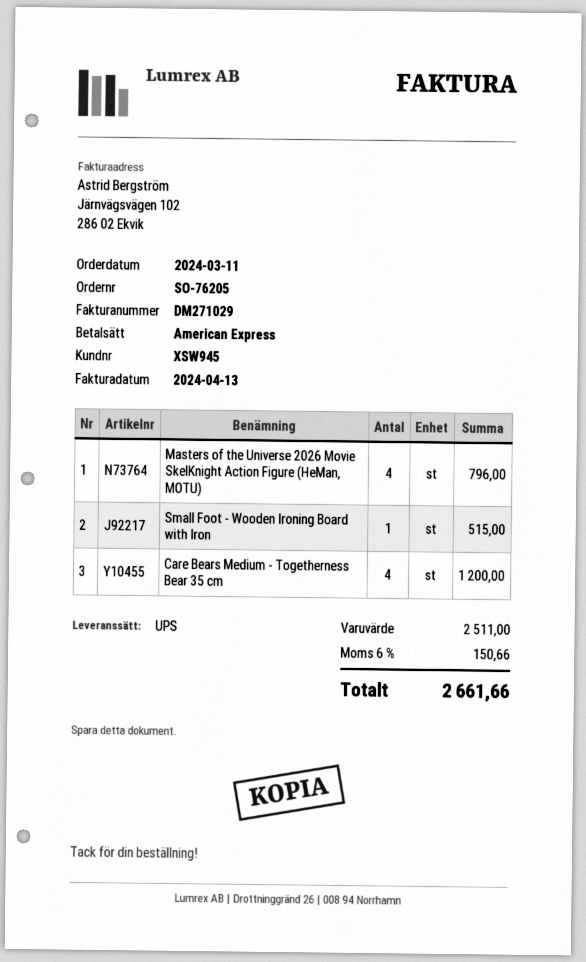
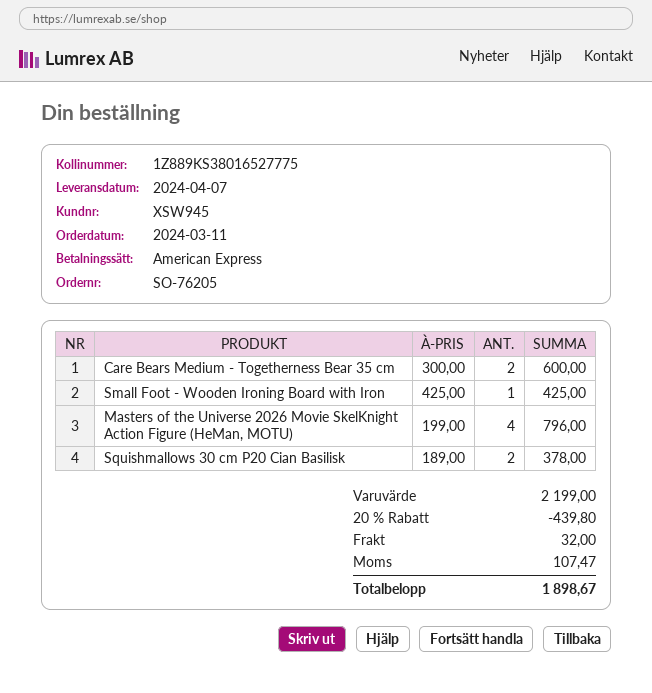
Small Foot - Wooden Ironing Board with Iron: 1 for 515.00 -> 1 for 425.00
Care Bears Medium - Togetherness Bear 35 cm: 4 for 1200.00 -> 2 for 600.00
Squishmallows 30 cm P20 Cian Basilisk: none -> 2 for 378.00
subtotal: 2511.00 -> 2199.00
discount: none -> 20% = 439.80
shipping: none -> 32.00
tax: 150.66 -> 107.47
total: 2661.66 -> 1898.67

